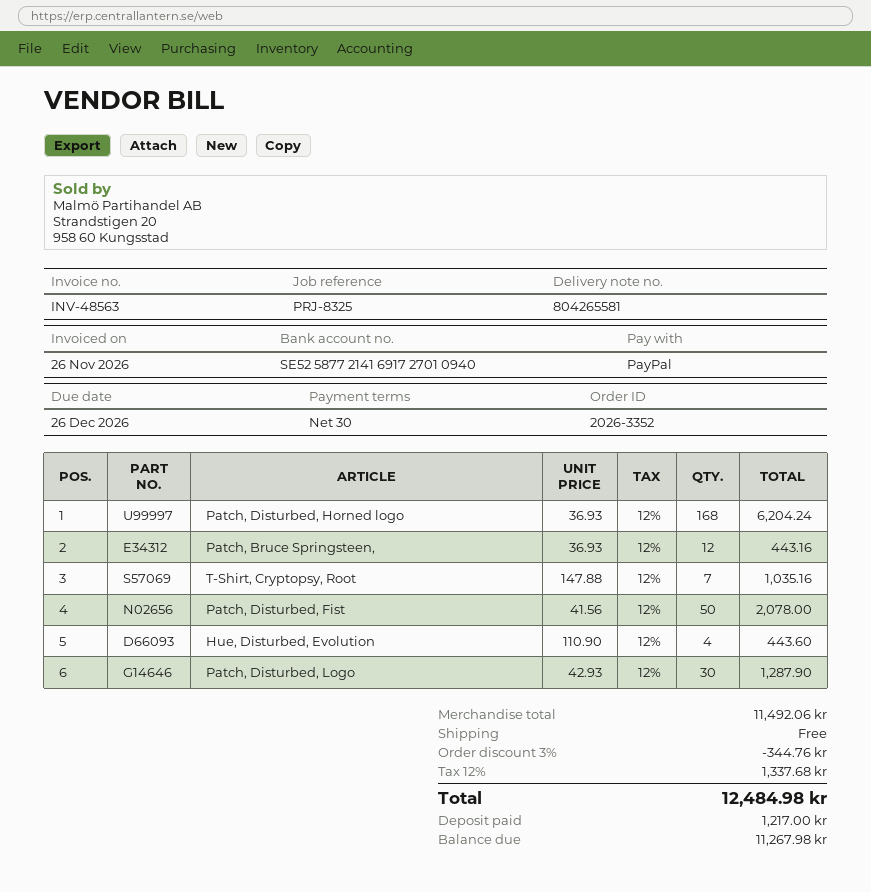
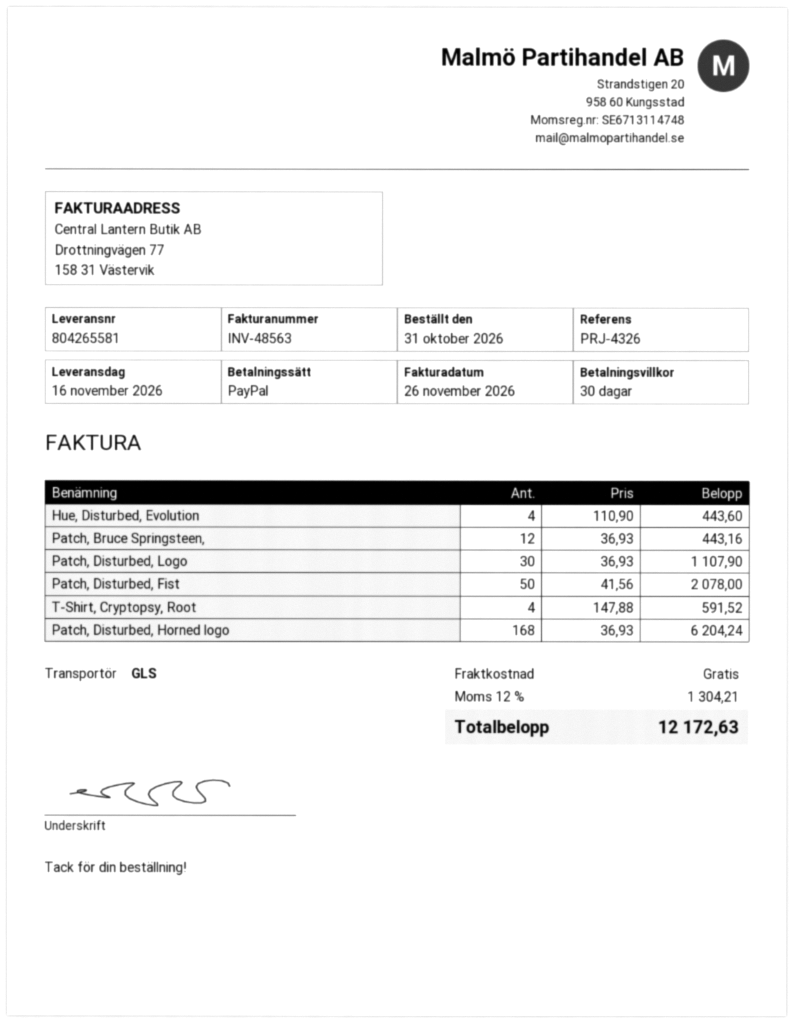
reference: PRJ-8325 -> PRJ-4326
T-Shirt, Cryptopsy, Root: 7 x 147.88 = 1035.16 -> 4 x 147.88 = 591.52
Patch, Disturbed, Logo: 30 x 42.93 = 1287.90 -> 30 x 36.93 = 1107.90
discount: 3% = 344.76 -> none
tax: 12% = 1337.68 -> 12% = 1304.21
total: 12484.98 -> 12172.63

